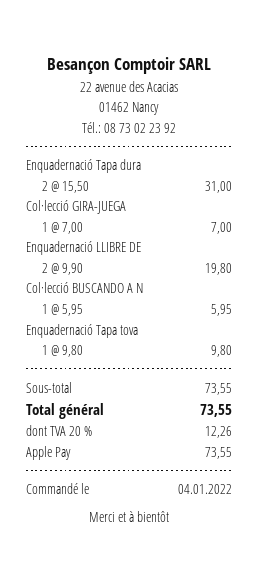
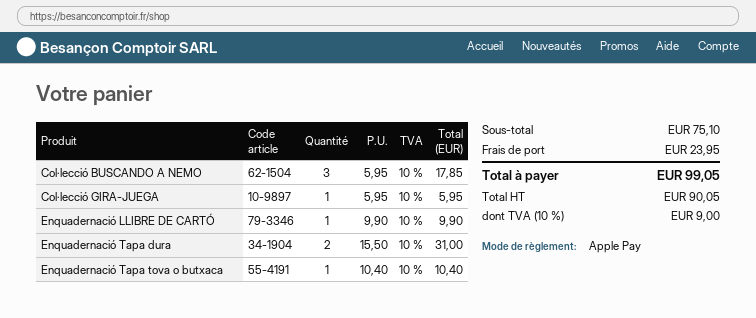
Col·lecció GIRA-JUEGA: 1 x 7.00 = 7.00 -> 1 x 5.95 = 5.95
Enquadernació LLIBRE DE: 2 x 9.90 = 19.80 -> 1 x 9.90 = 9.90
Col·lecció BUSCANDO A N: 1 x 5.95 = 5.95 -> 3 x 5.95 = 17.85
Enquadernació Tapa tova: 1 x 9.80 = 9.80 -> 1 x 10.40 = 10.40
subtotal: 73.55 -> 75.10
shipping: none -> 23.95
tax: 20% = 12.26 -> 10% = 9.00
total: 73.55 -> 99.05

